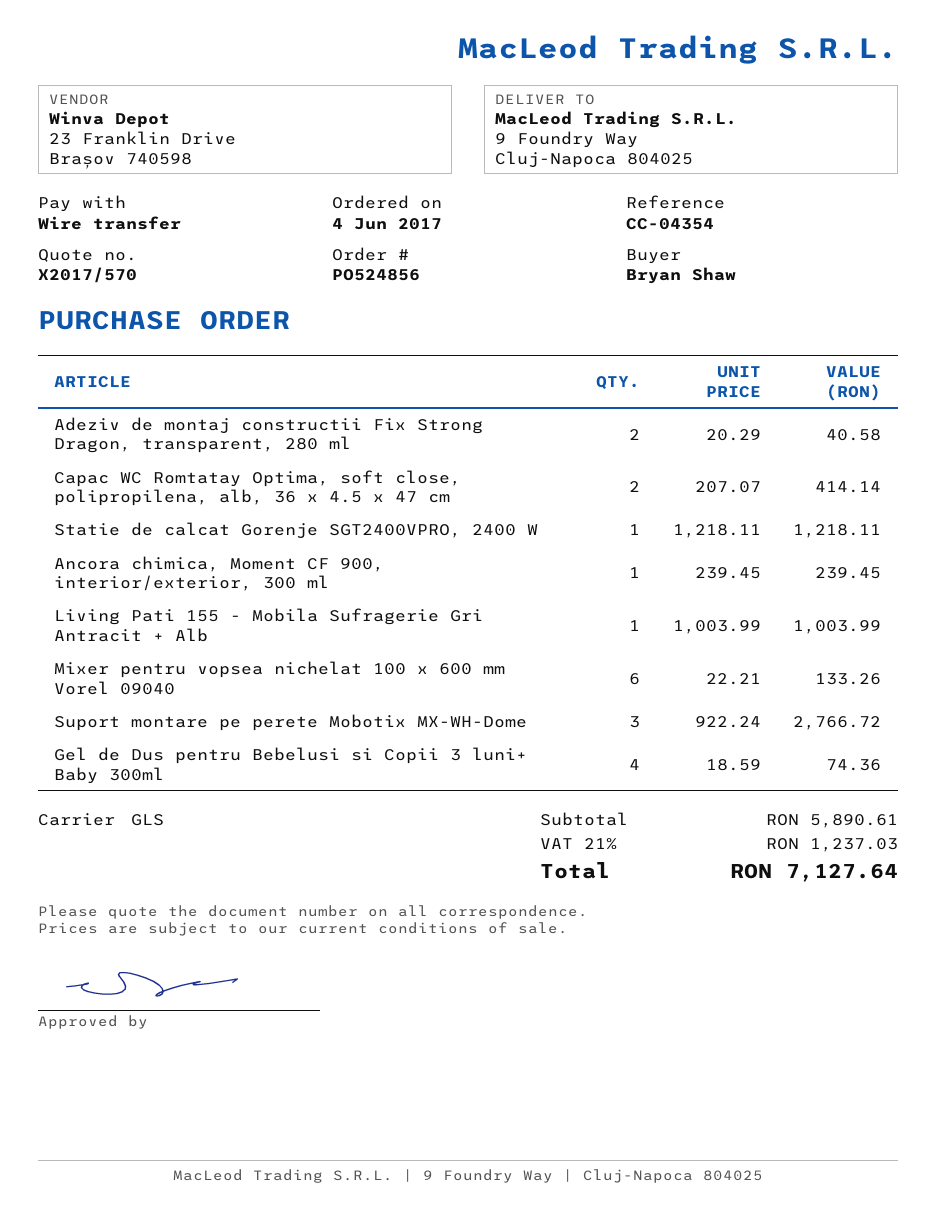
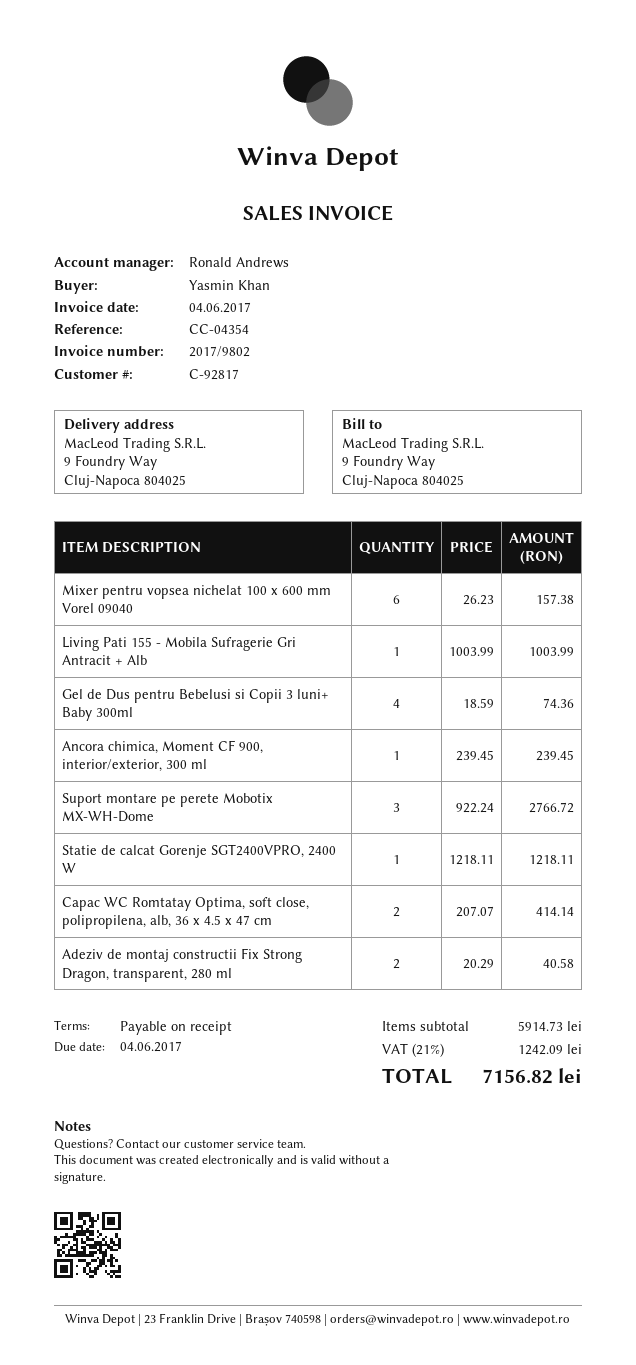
ordered by: Bryan Shaw -> Yasmin Khan
Mixer pentru vopsea nichelat 100 x 600 mm Vorel 09040: 6 x 22.21 = 133.26 -> 6 x 26.23 = 157.38
subtotal: 5890.61 -> 5914.73
tax: 21% = 1237.03 -> 21% = 1242.09
total: 7127.64 -> 7156.82

